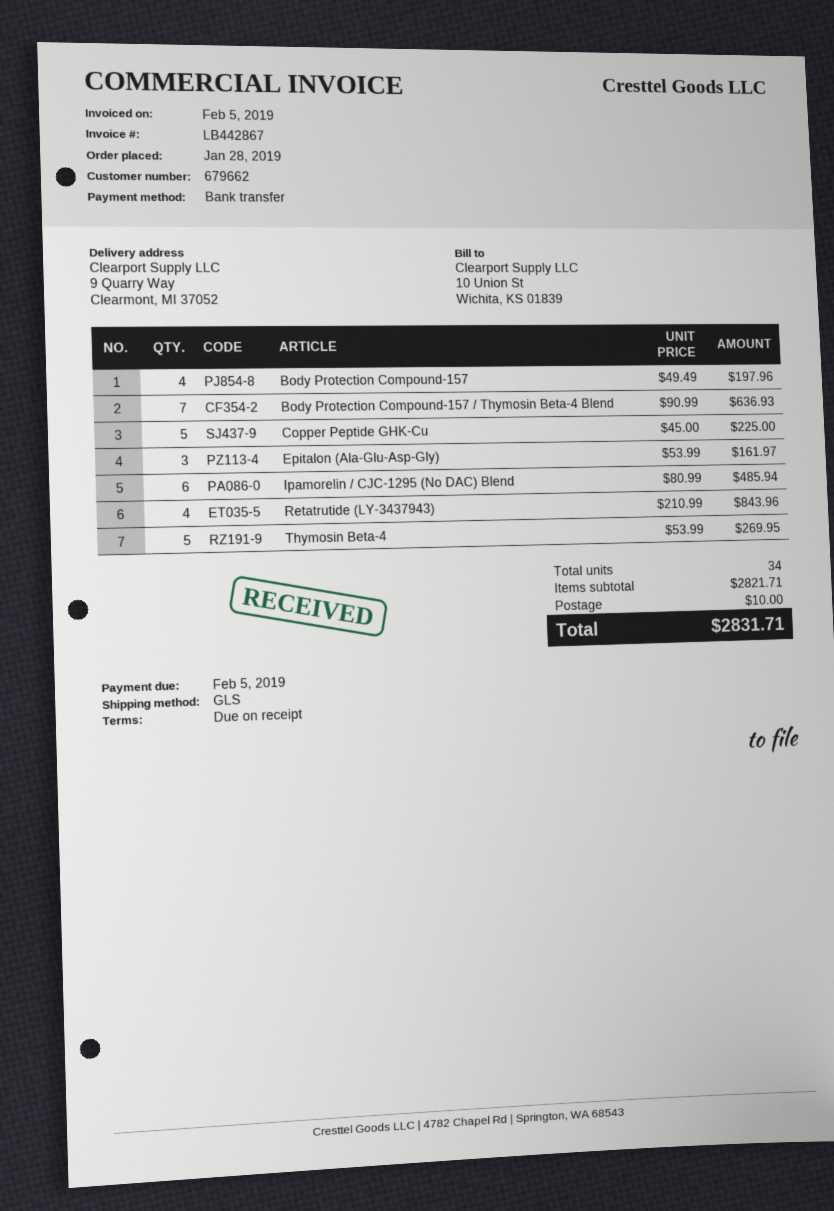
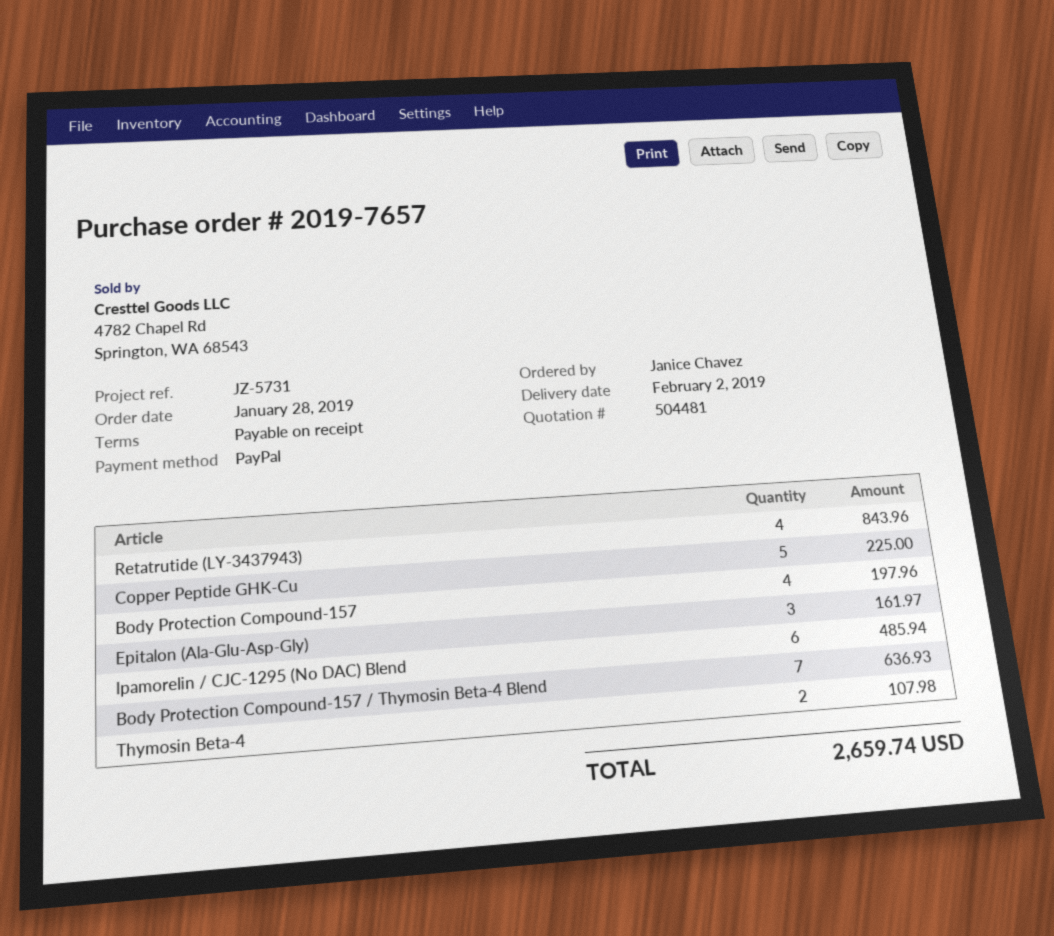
payment method: bank transfer -> PayPal
Thymosin Beta-4: 5 for 269.95 -> 2 for 107.98
shipping: 10.00 -> none
total: 2831.71 -> 2659.74

